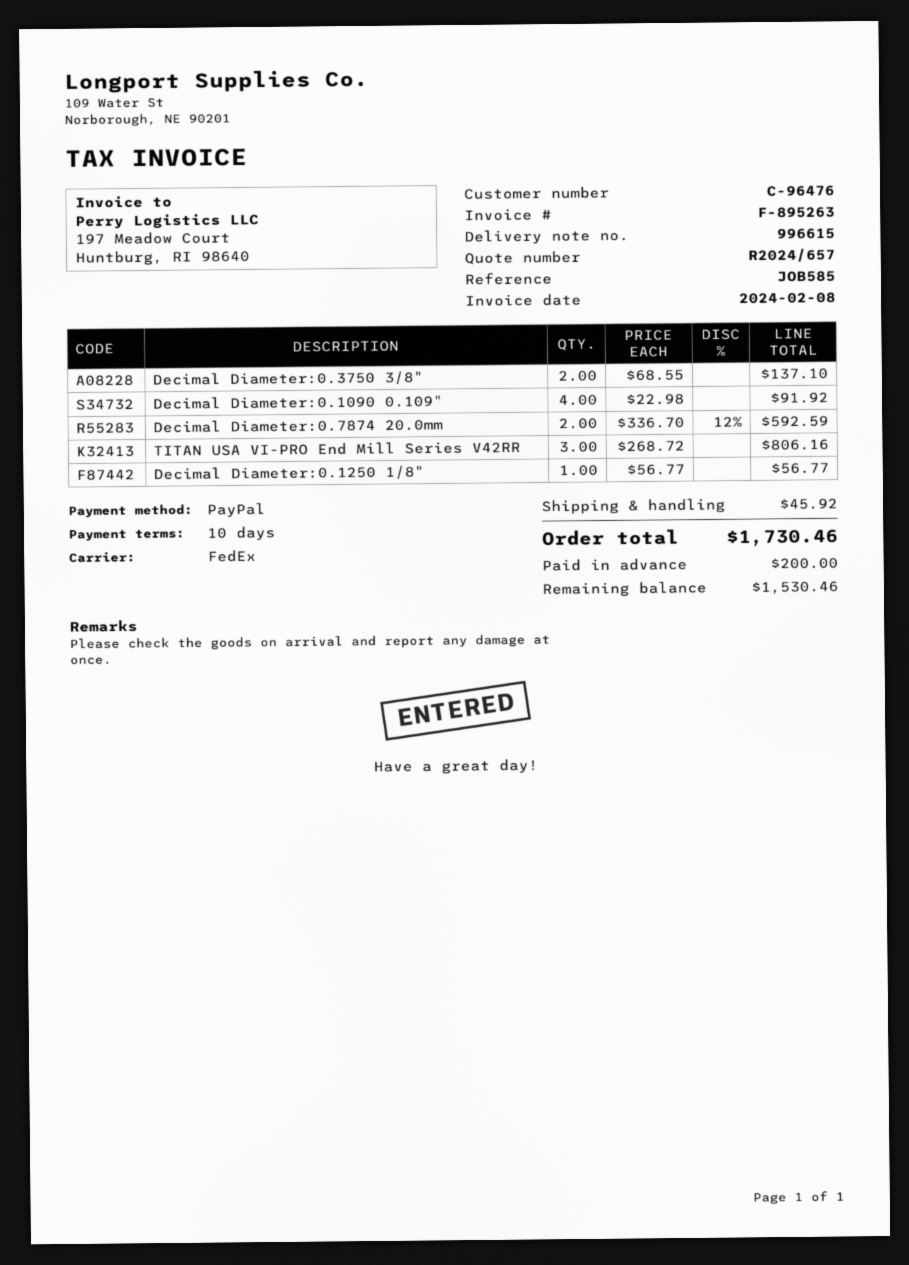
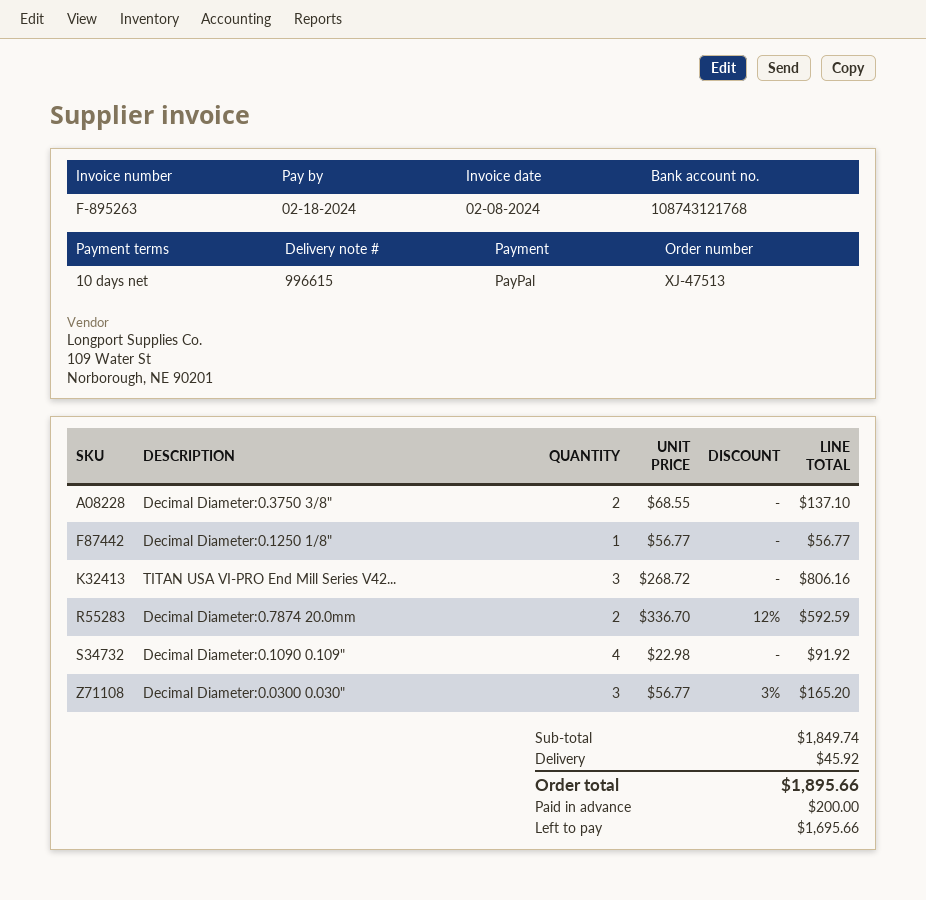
Decimal Diameter:0.0300 0.030": none -> 3 x 56.77 - 3% = 165.20
total: 1730.46 -> 1895.66
balance: 1530.46 -> 1695.66

